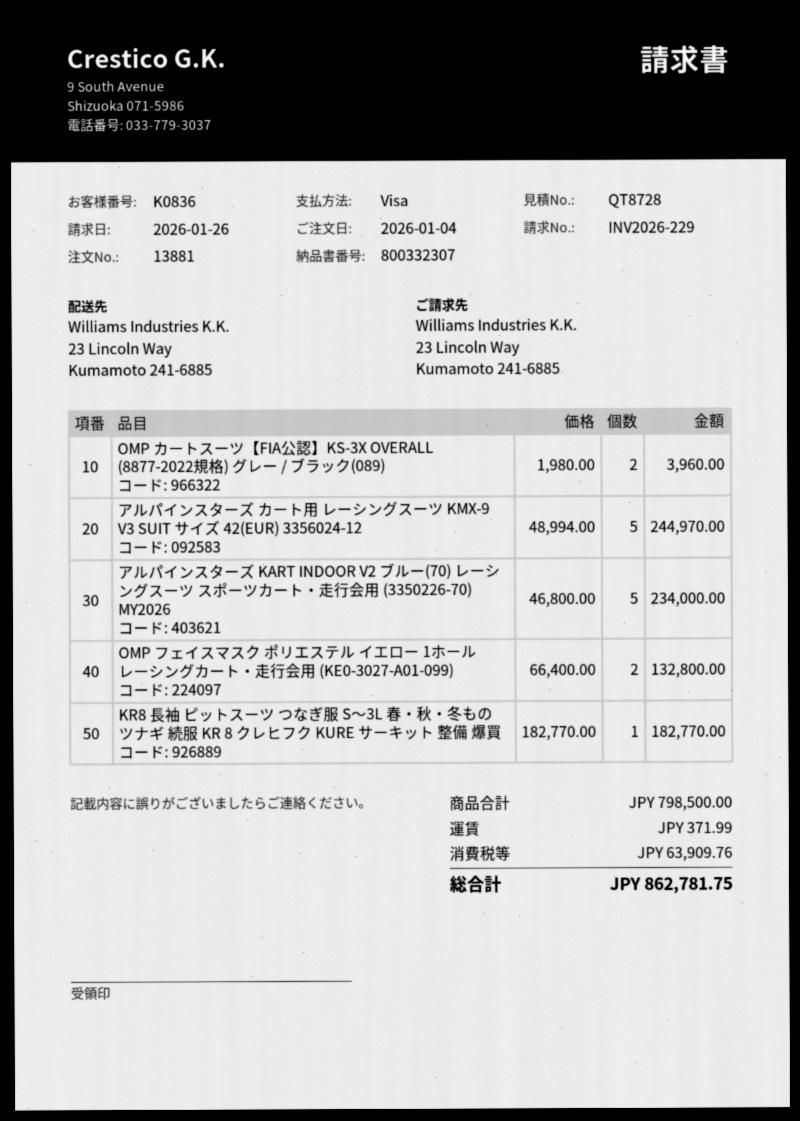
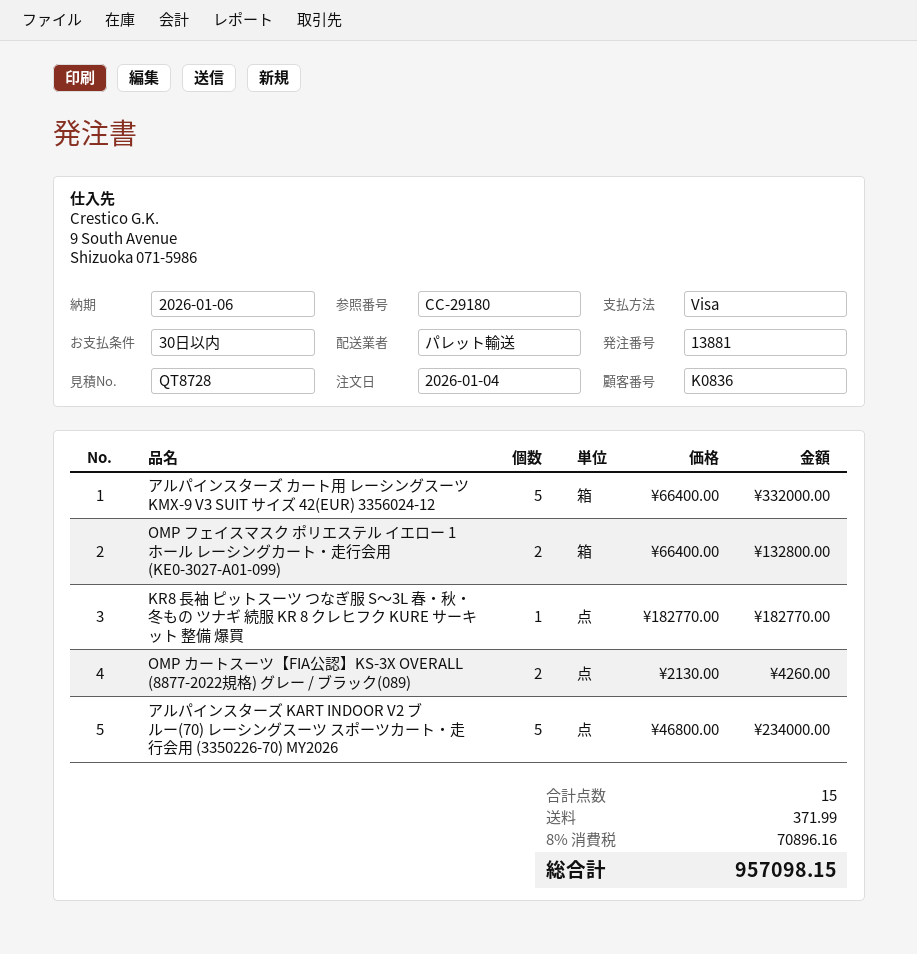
OMP カートスーツ【FIA公認】KS-3X OVERALL (8877-2022規格) グレー / ブラック(089): 2 x 1980.00 = 3960.00 -> 2 x 2130.00 = 4260.00
アルパインスターズ カート用 レーシングスーツ KMX-9 V3 SUIT サイズ 42(EUR) 3356024-12: 5 x 48994.00 = 244970.00 -> 5 x 66400.00 = 332000.00
tax: 63909.76 -> 70896.16
total: 862781.75 -> 957098.15

